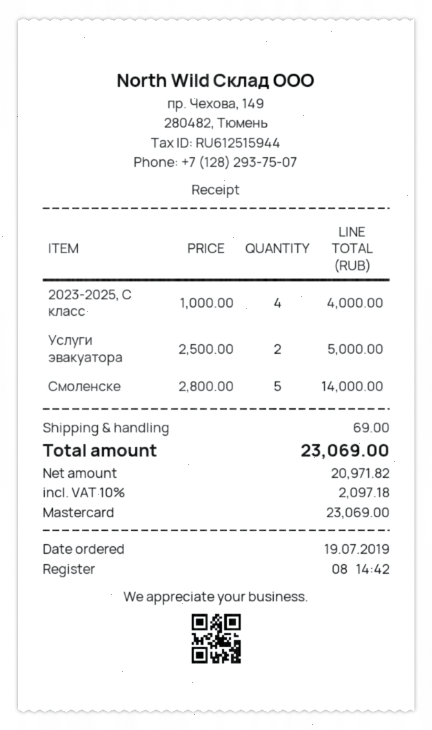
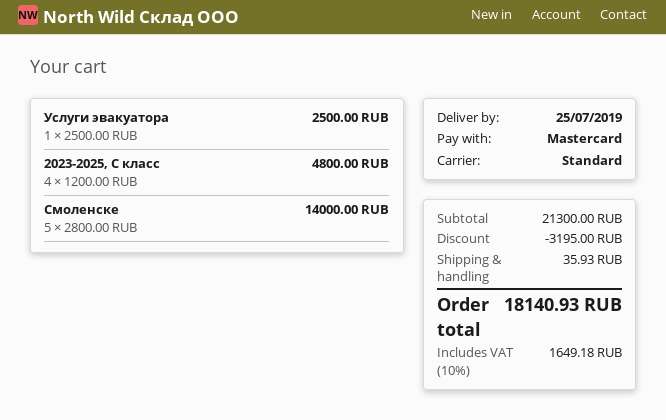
2023-2025, C класс: 4 x 1000.00 = 4000.00 -> 4 x 1200.00 = 4800.00
Услуги эвакуатора: 2 x 2500.00 = 5000.00 -> 1 x 2500.00 = 2500.00
discount: none -> 3195.00
shipping: 69.00 -> 35.93
tax: 10% = 2097.18 -> 10% = 1649.18
total: 23069.00 -> 18140.93

